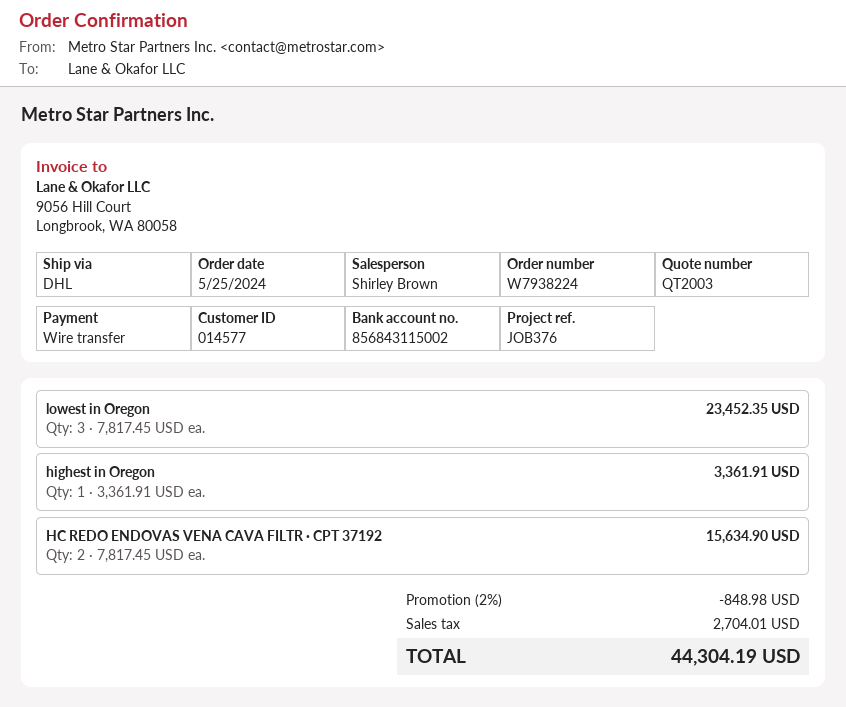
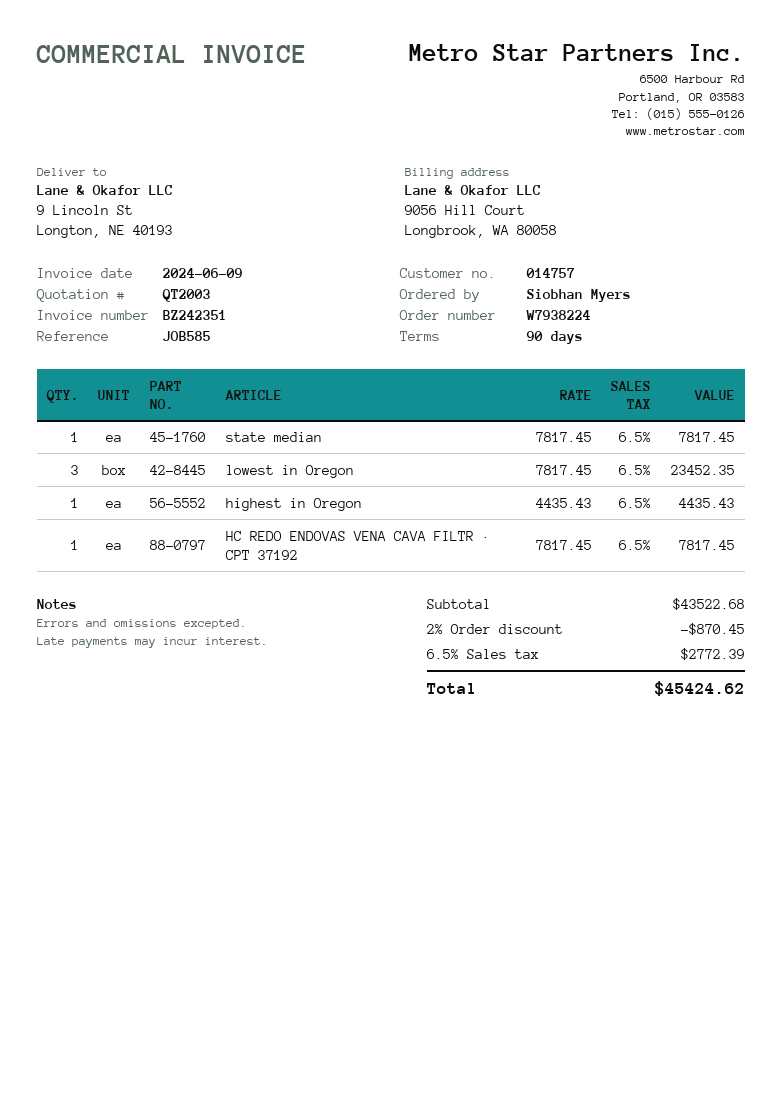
customer number: 014577 -> 014757
reference: JOB376 -> JOB585
highest in Oregon: 1 x 3361.91 = 3361.91 -> 1 x 4435.43 = 4435.43
HC REDO ENDOVAS VENA CAVA FILTR · CPT 37192: 2 x 7817.45 = 15634.90 -> 1 x 7817.45 = 7817.45
state median: none -> 1 x 7817.45 = 7817.45
discount: 2% = 848.98 -> 2% = 870.45
tax: 2704.01 -> 2772.39
total: 44304.19 -> 45424.62

